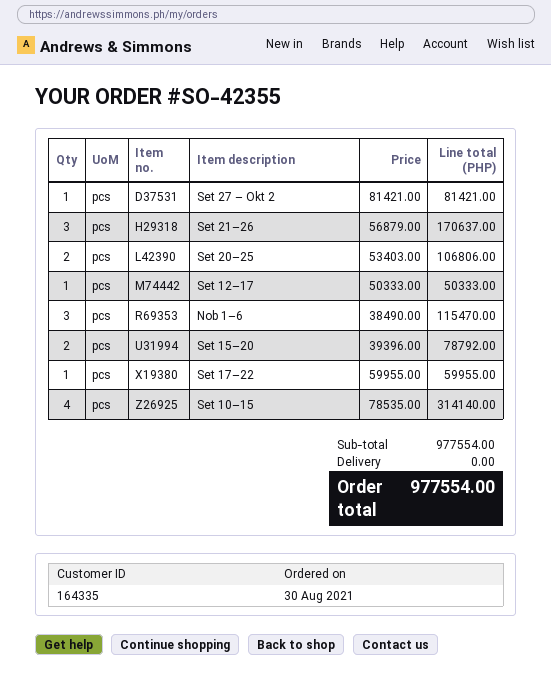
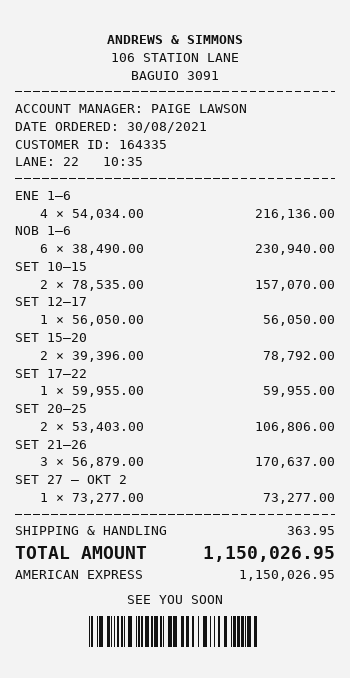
Set 27 – Okt 2: 1 x 81421.00 = 81421.00 -> 1 x 73277.00 = 73277.00
Set 12–17: 1 x 50333.00 = 50333.00 -> 1 x 56050.00 = 56050.00
Nob 1–6: 3 x 38490.00 = 115470.00 -> 6 x 38490.00 = 230940.00
Set 10–15: 4 x 78535.00 = 314140.00 -> 2 x 78535.00 = 157070.00
ENE 1–6: none -> 4 x 54034.00 = 216136.00
shipping: 0.00 -> 363.95
total: 977554.00 -> 1150026.95

